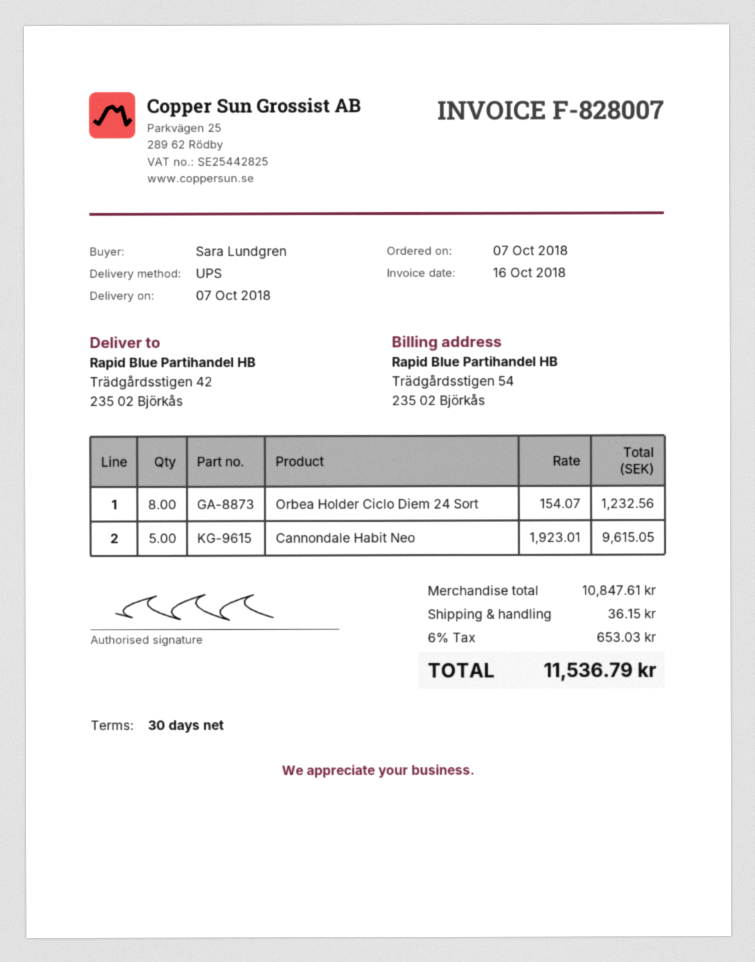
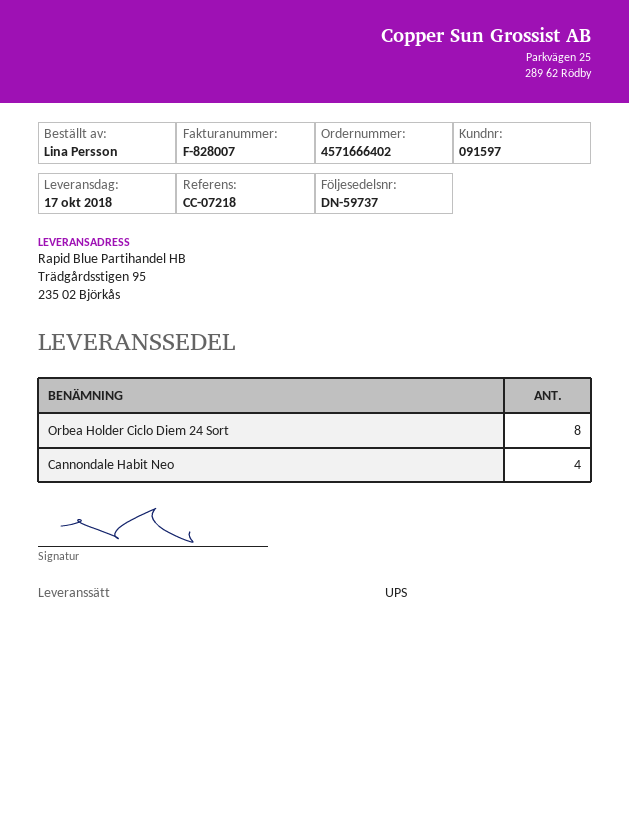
delivery date: 2018-10-07 -> 2018-10-17
ordered by: Sara Lundgren -> Lina Persson
ship to: Trädgårdsstigen 42, 235 02 Björkås -> Trädgårdsstigen 95, 235 02 Björkås
Cannondale Habit Neo: 5 -> 4

